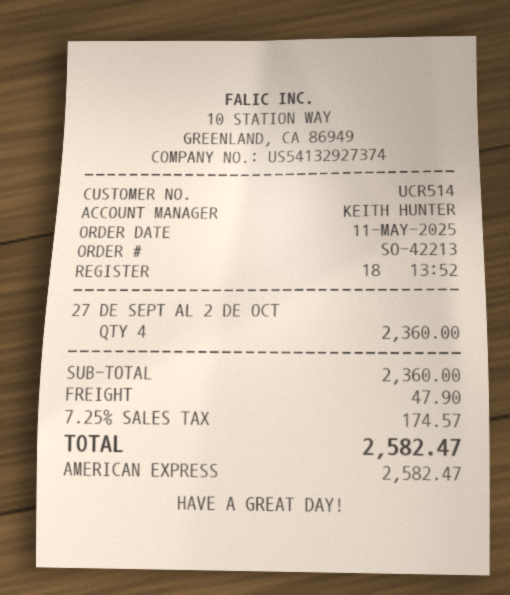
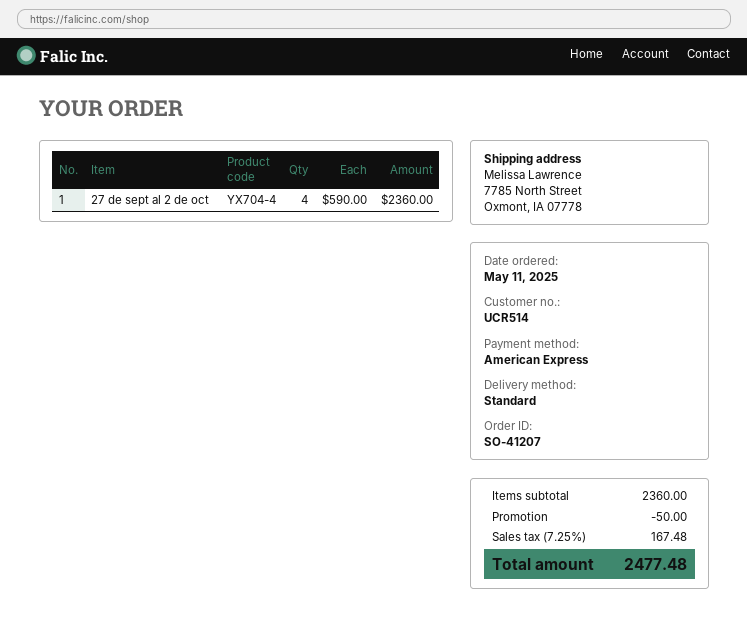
order number: SO-42213 -> SO-41207
discount: none -> 50.00
shipping: 47.90 -> none
tax: 7.25% = 174.57 -> 7.25% = 167.48
total: 2582.47 -> 2477.48

